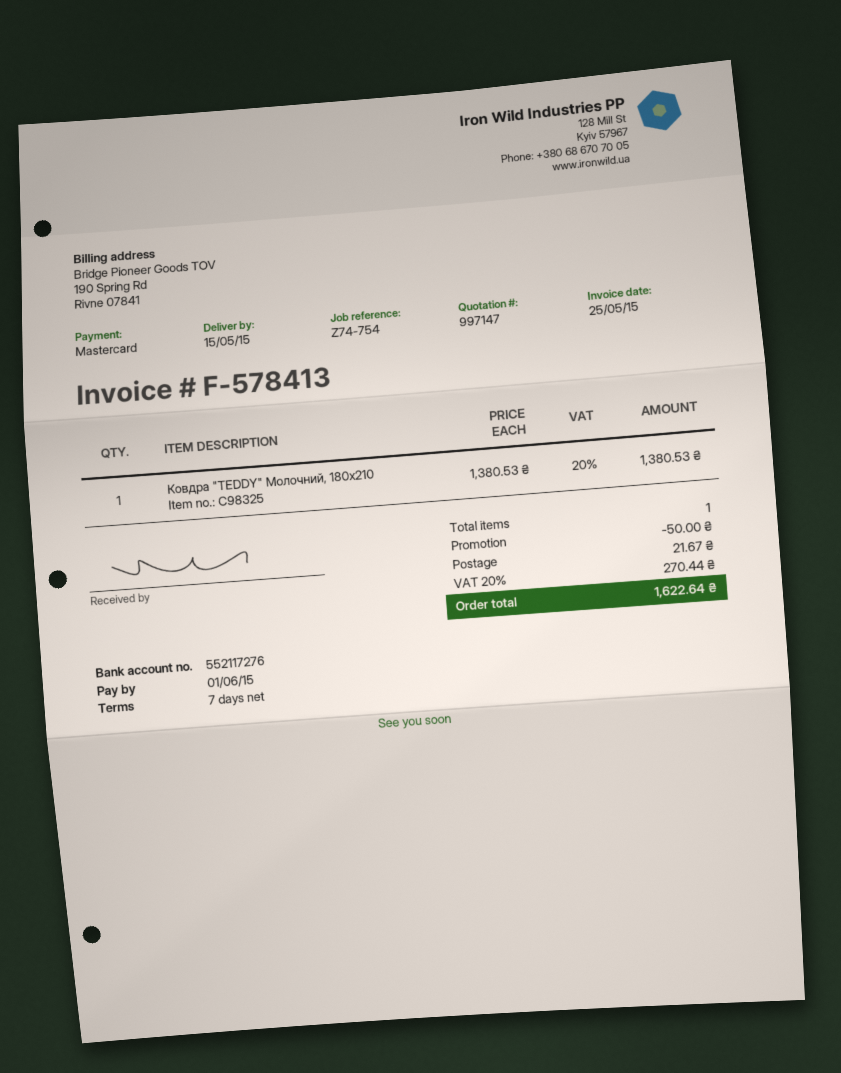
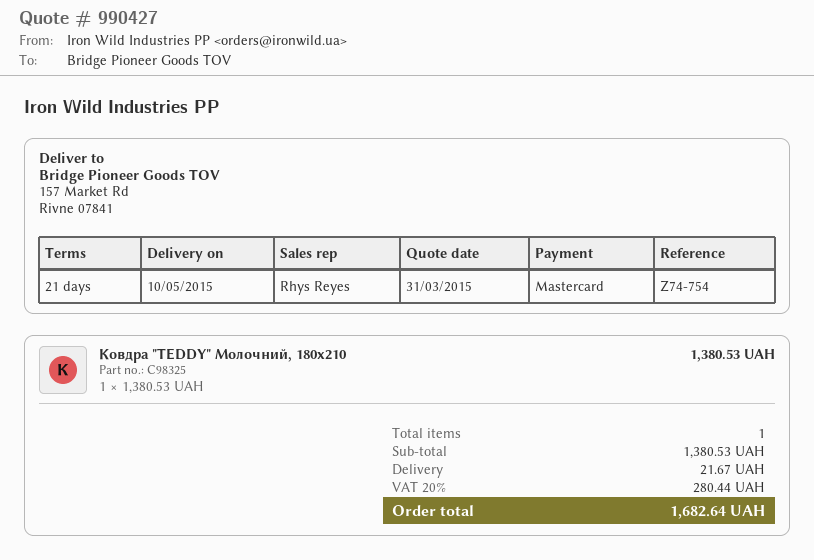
quote number: 997147 -> 990427
delivery date: 2015-05-15 -> 2015-05-10
payment terms: 7 days -> 21 days
discount: 50.00 -> none
tax: 20% = 270.44 -> 20% = 280.44
total: 1622.64 -> 1682.64

